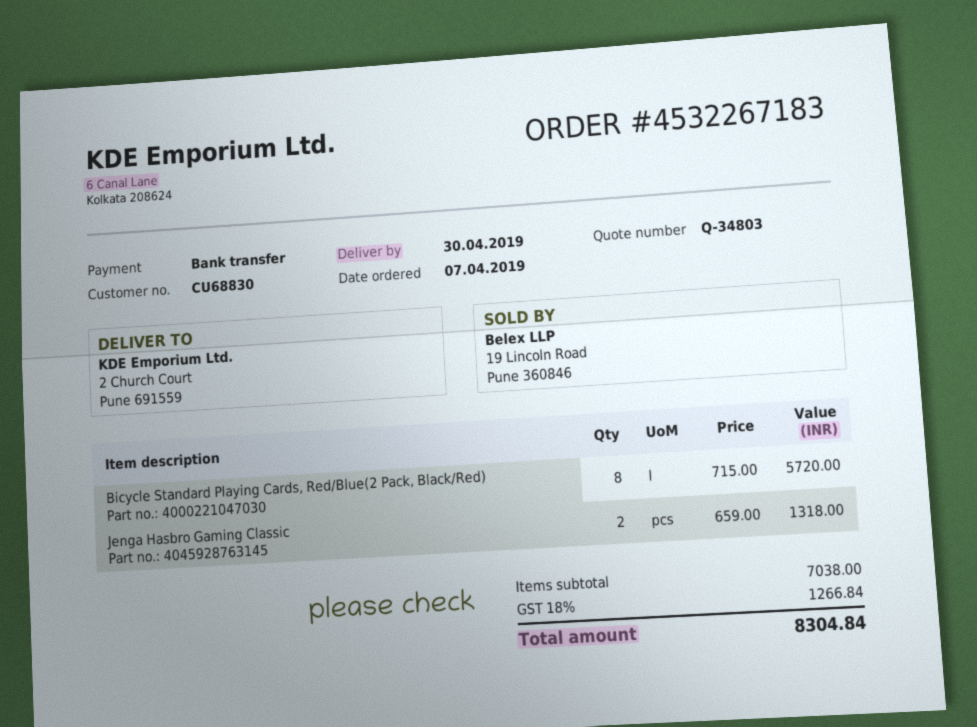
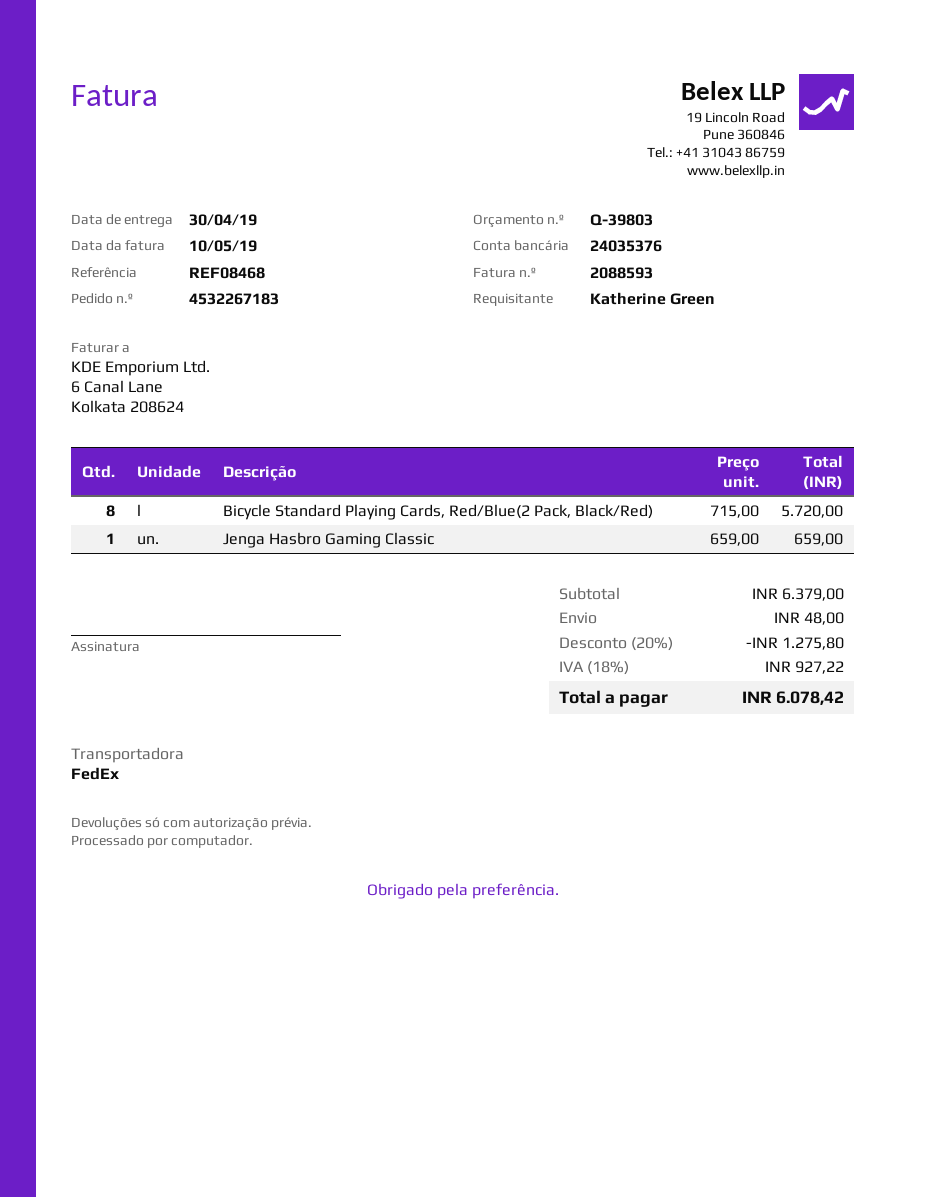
quote number: Q-34803 -> Q-39803
Jenga Hasbro Gaming Classic: 2 x 659.00 = 1318.00 -> 1 x 659.00 = 659.00
subtotal: 7038.00 -> 6379.00
discount: none -> 20% = 1275.80
shipping: none -> 48.00
tax: 18% = 1266.84 -> 18% = 927.22
total: 8304.84 -> 6078.42

